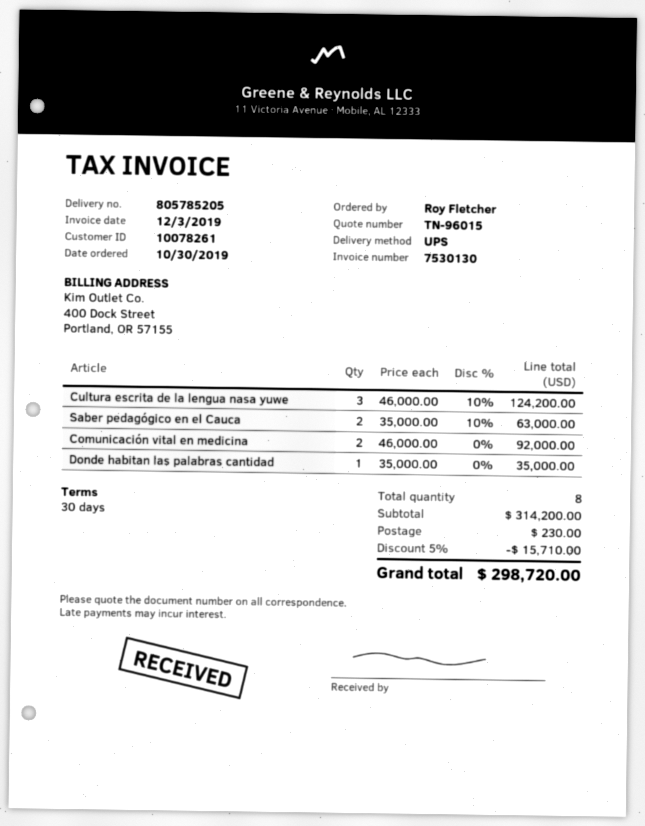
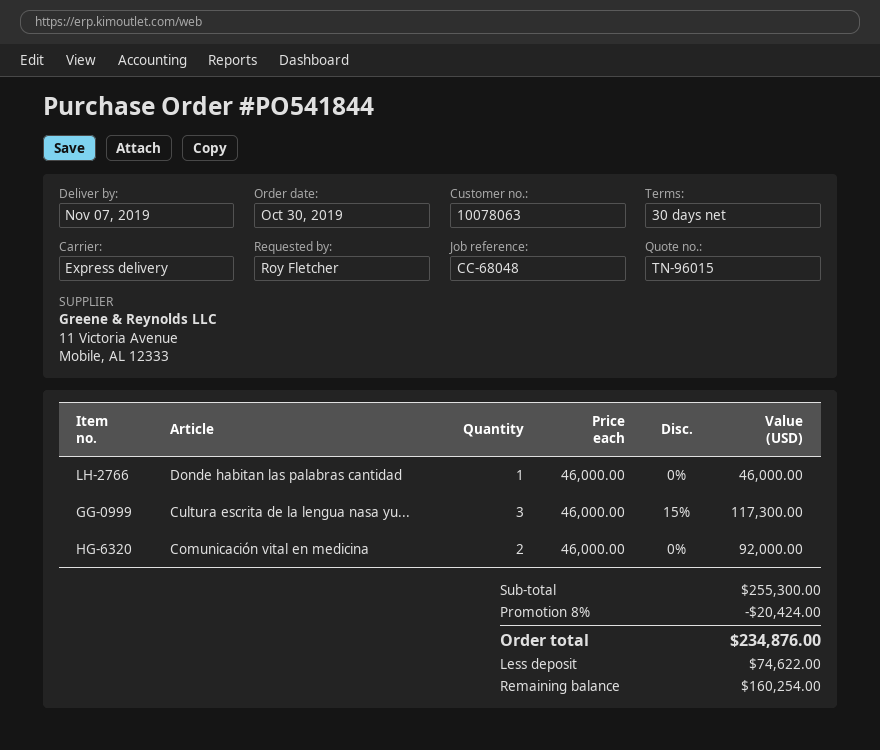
customer number: 10078261 -> 10078063
shipping method: UPS -> express
Cultura escrita de la lengua nasa yuwe: 3 x 46000.00 - 10% = 124200.00 -> 3 x 46000.00 - 15% = 117300.00
Saber pedagógico en el Cauca: 2 x 35000.00 - 10% = 63000.00 -> none
Donde habitan las palabras cantidad: 1 x 35000.00 = 35000.00 -> 1 x 46000.00 = 46000.00
subtotal: 314200.00 -> 255300.00
discount: 5% = 15710.00 -> 8% = 20424.00
shipping: 230.00 -> none
total: 298720.00 -> 234876.00

